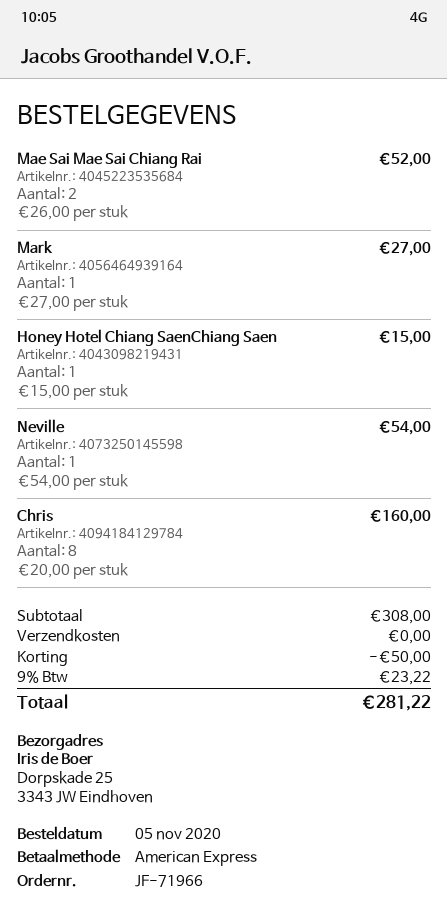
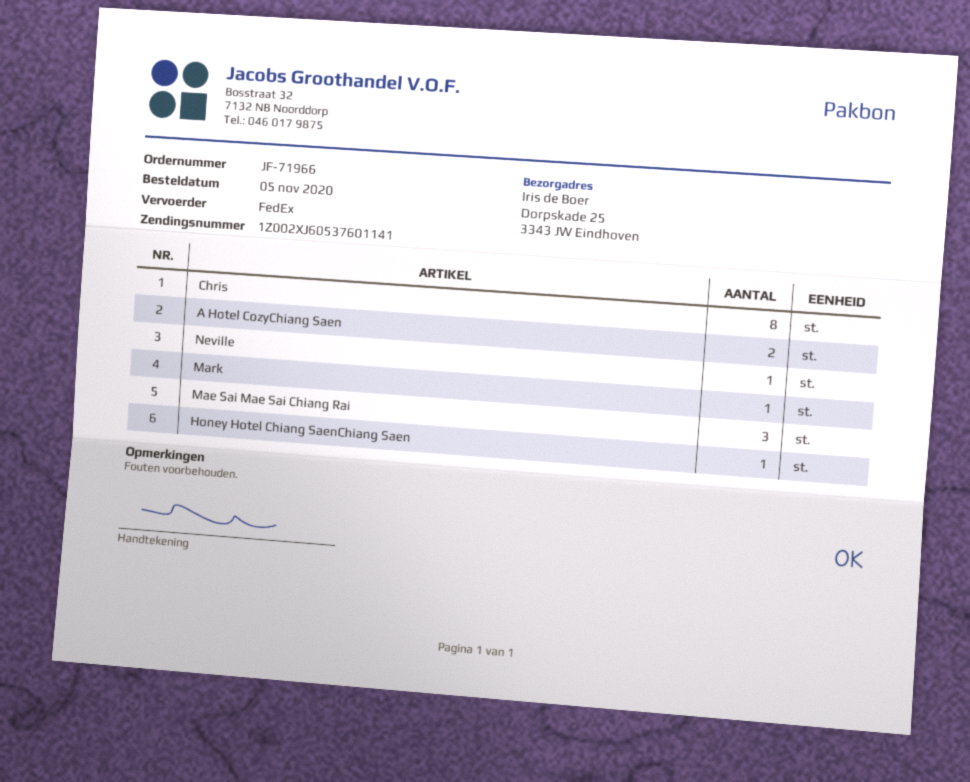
Mae Sai Mae Sai Chiang Rai: 2 -> 3
A Hotel CozyChiang Saen: none -> 2

